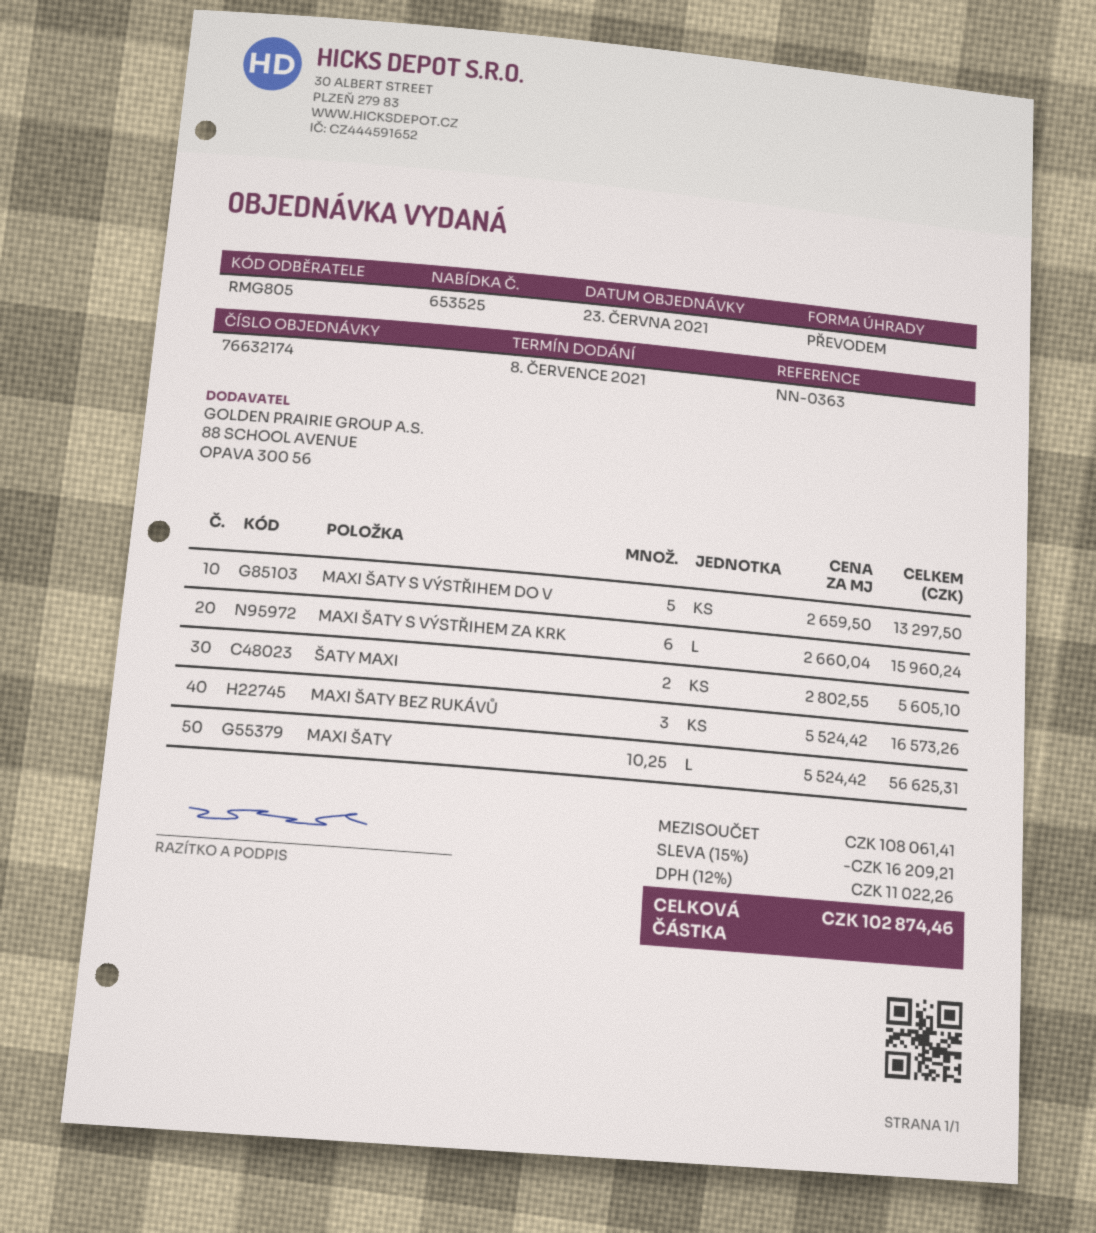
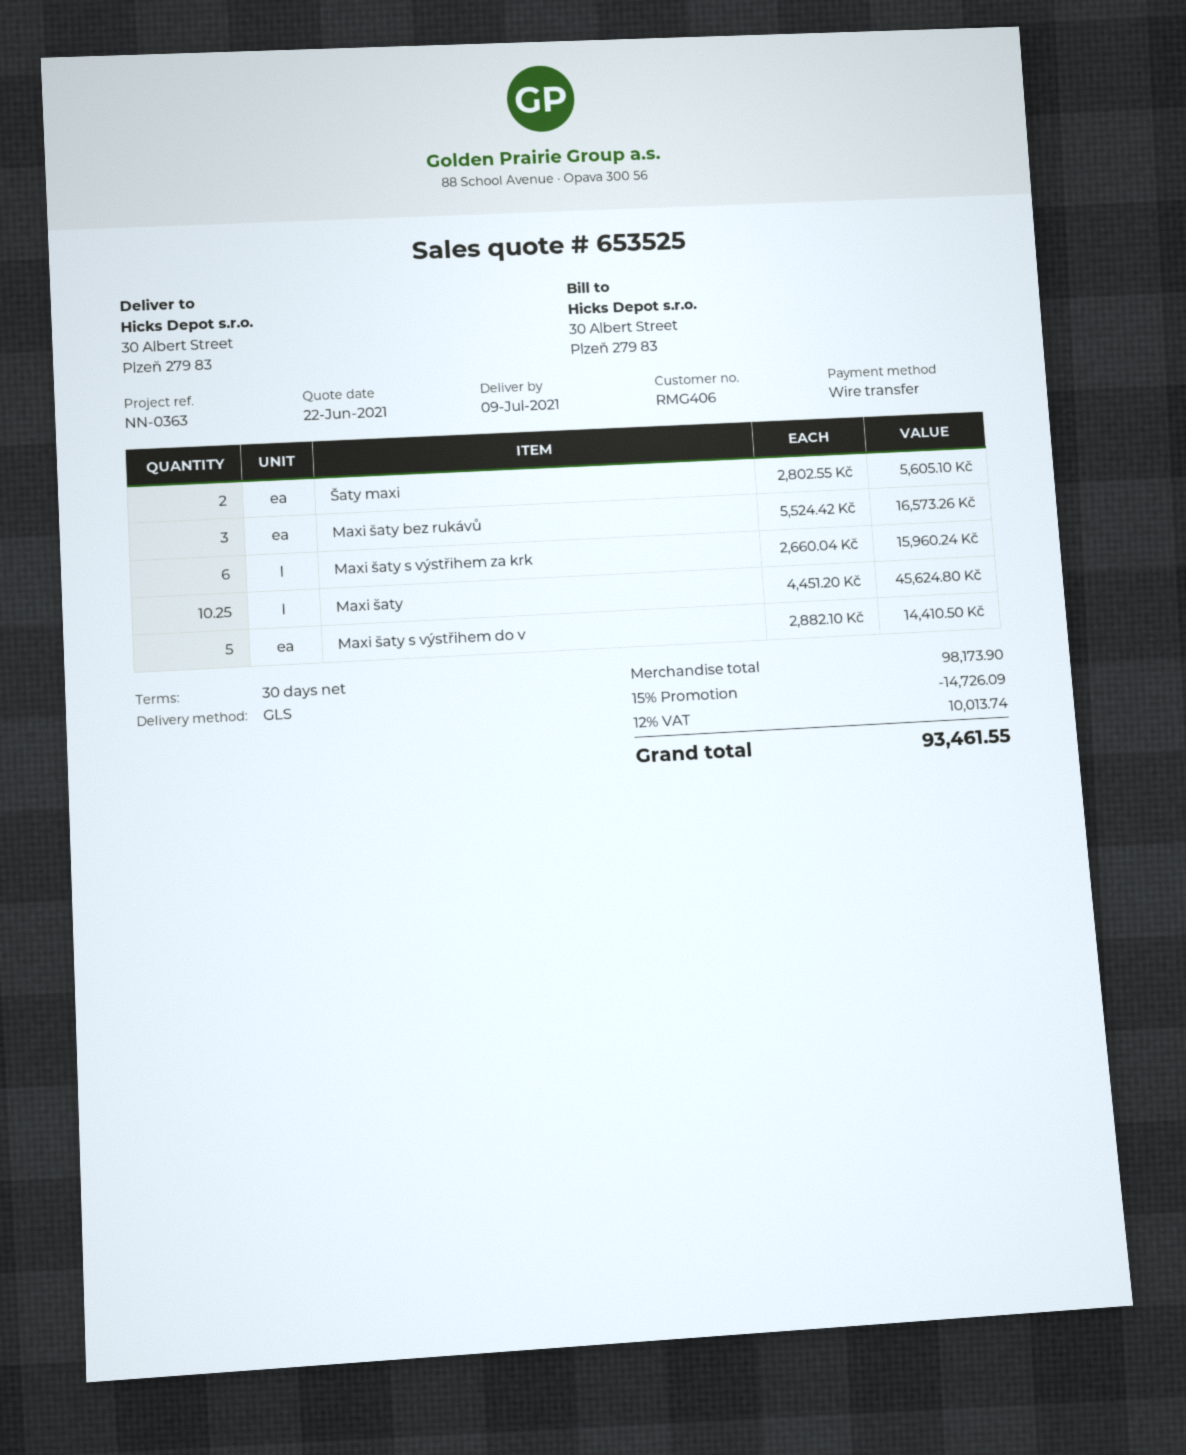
delivery date: 2021-07-08 -> 2021-07-09
customer number: RMG805 -> RMG406
MAXI ŠATY S VÝSTŘIHEM DO V: 5 x 2659.50 = 13297.50 -> 5 x 2882.10 = 14410.50
MAXI ŠATY: 10.25 x 5524.42 = 56625.31 -> 10.25 x 4451.20 = 45624.80
subtotal: 108061.41 -> 98173.90
discount: 15% = 16209.21 -> 15% = 14726.09
tax: 12% = 11022.26 -> 12% = 10013.74
total: 102874.46 -> 93461.55

